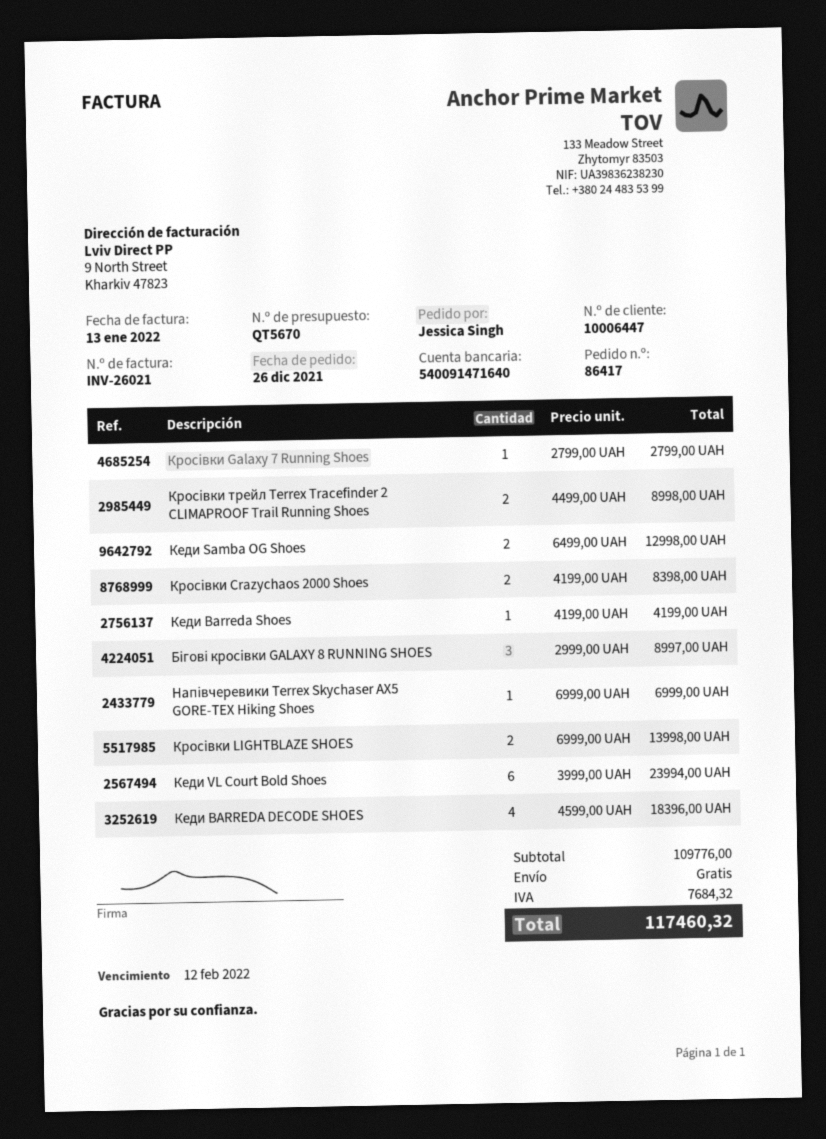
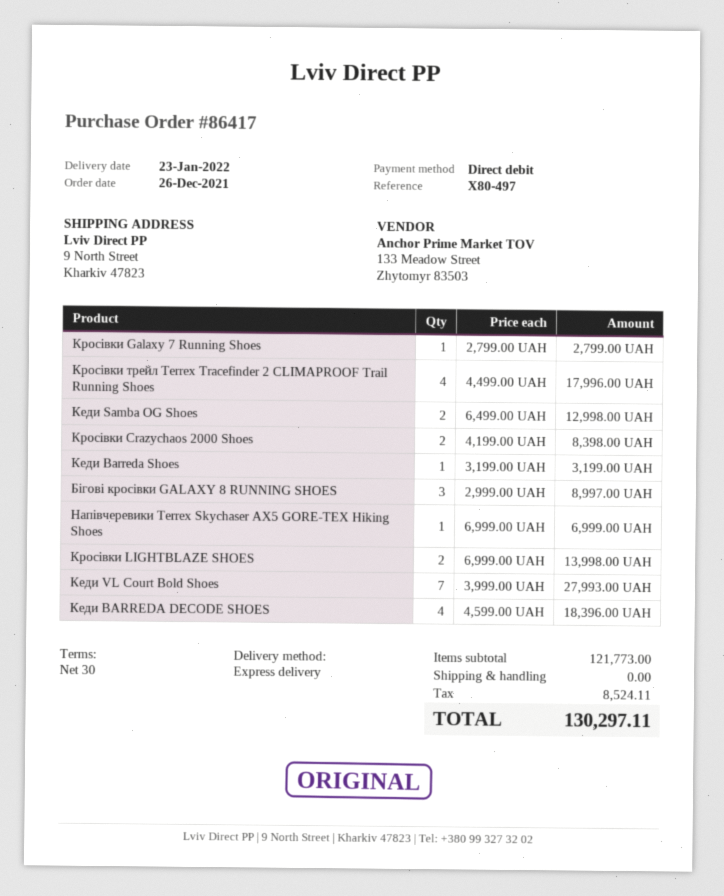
Кросівки трейл Terrex Tracefinder 2 CLIMAPROOF Trail Running Shoes: 2 x 4499.00 = 8998.00 -> 4 x 4499.00 = 17996.00
Кеди Barreda Shoes: 1 x 4199.00 = 4199.00 -> 1 x 3199.00 = 3199.00
Кеди VL Court Bold Shoes: 6 x 3999.00 = 23994.00 -> 7 x 3999.00 = 27993.00
subtotal: 109776.00 -> 121773.00
tax: 7684.32 -> 8524.11
total: 117460.32 -> 130297.11

